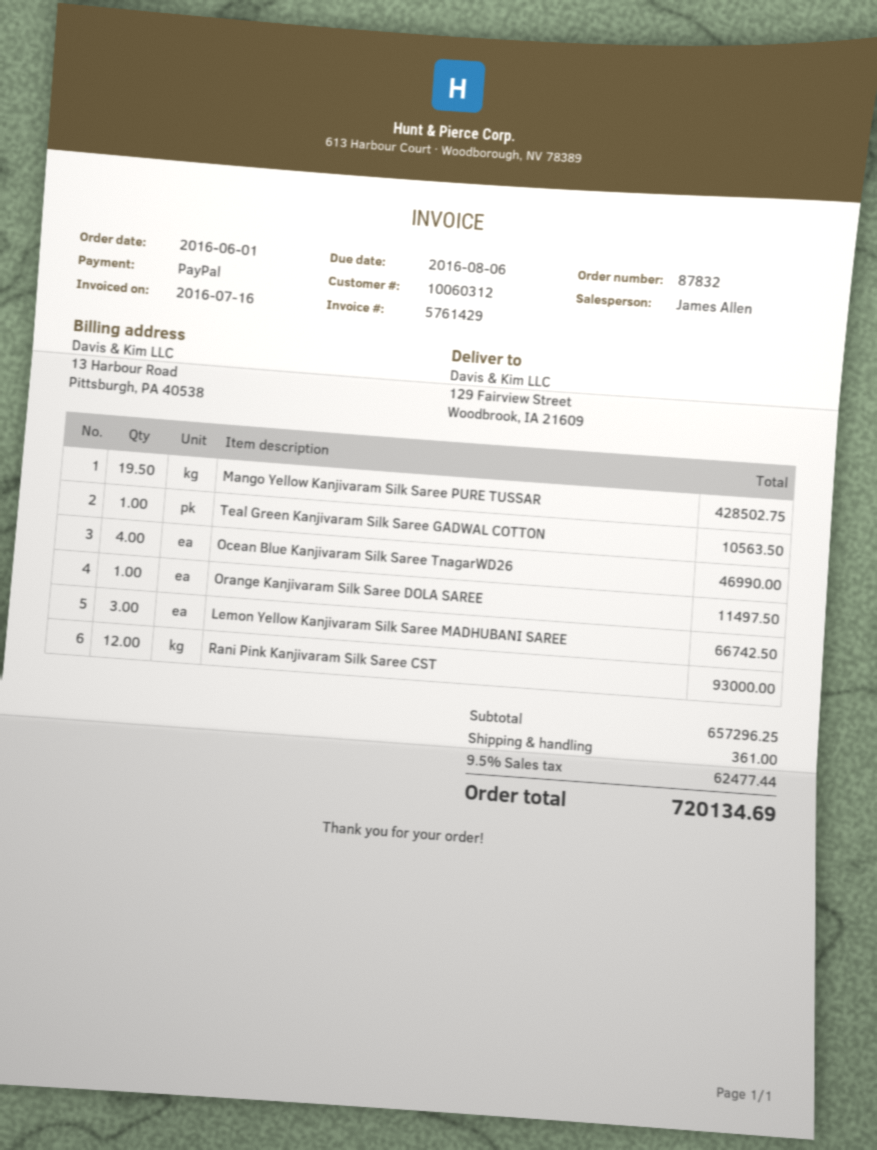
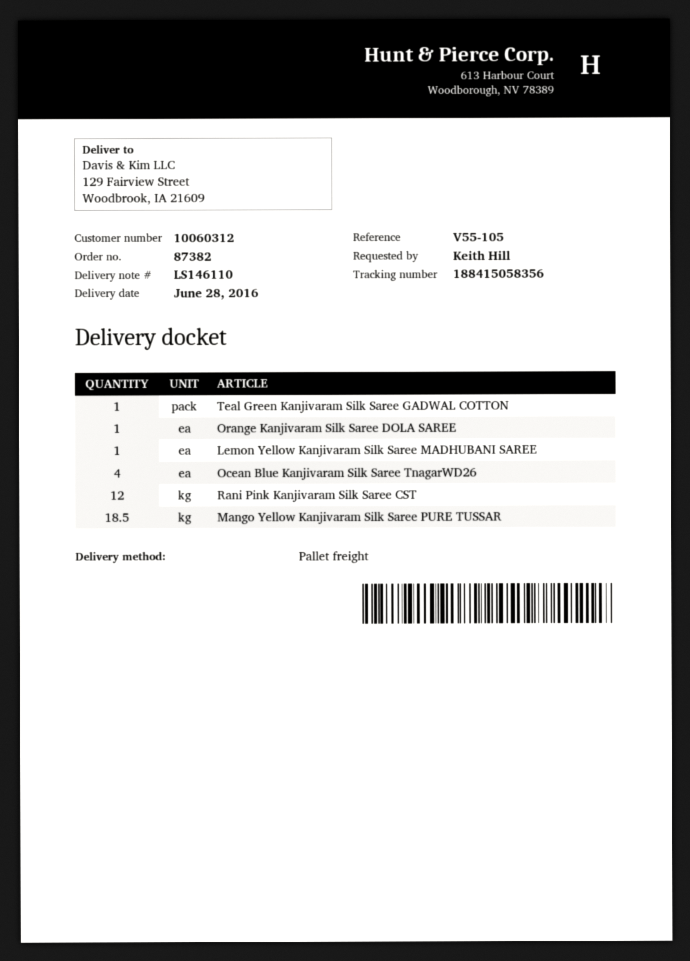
order number: 87832 -> 87382
Mango Yellow Kanjivaram Silk Saree PURE TUSSAR: 19.5 -> 18.5
Lemon Yellow Kanjivaram Silk Saree MADHUBANI SAREE: 3 -> 1

